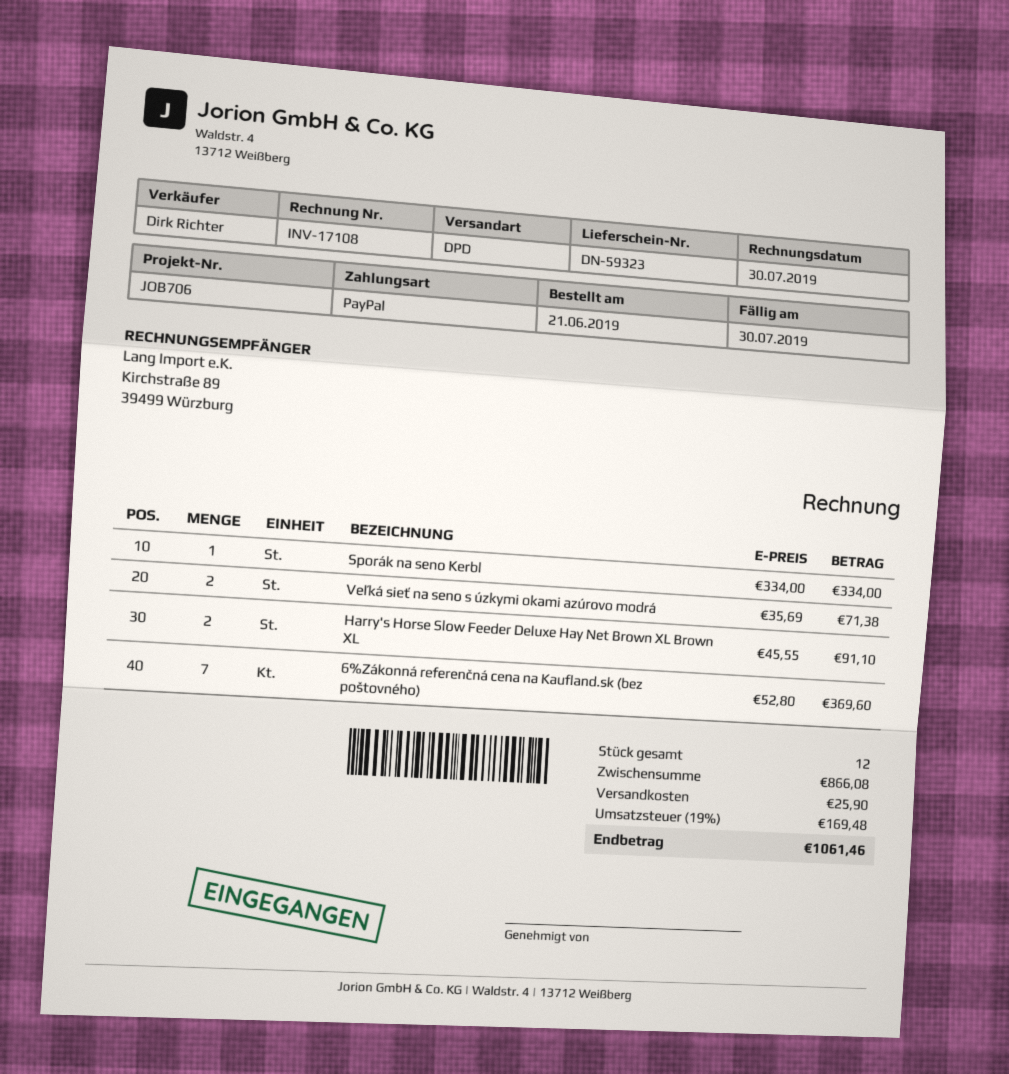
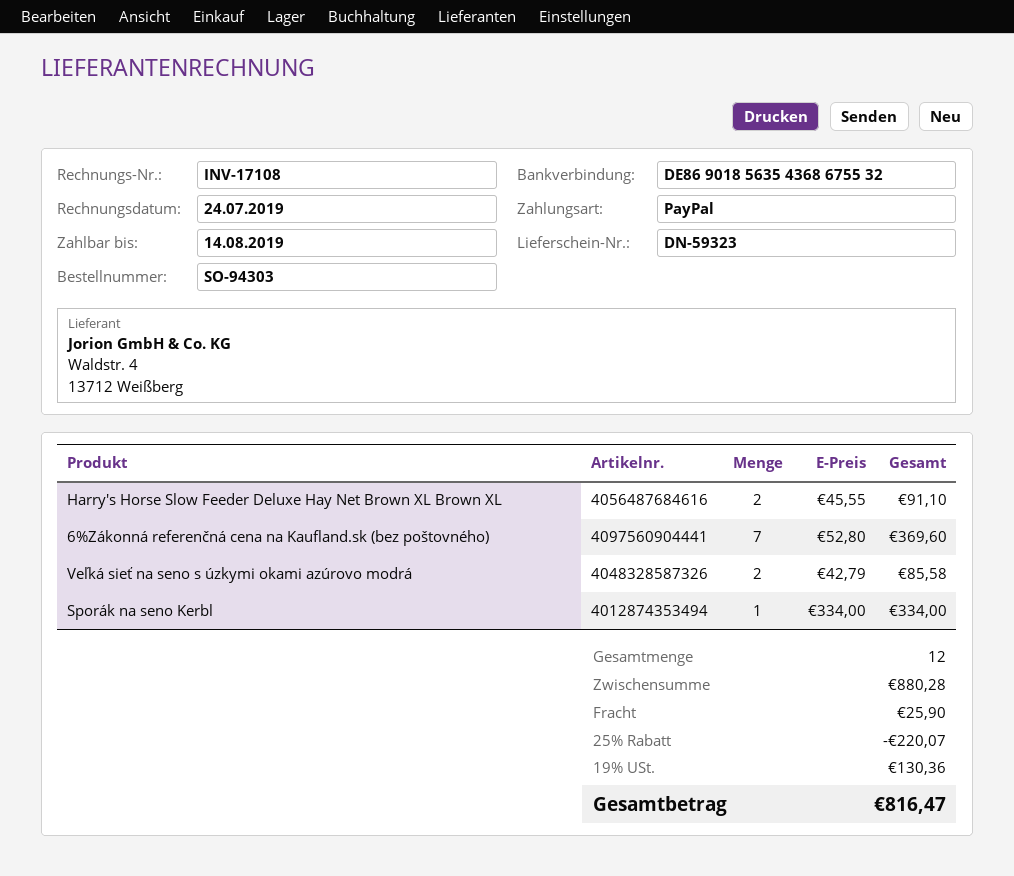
invoice date: 2019-07-30 -> 2019-07-24
due date: 2019-07-30 -> 2019-08-14
Veľká sieť na seno s úzkymi okami azúrovo modrá: 2 x 35.69 = 71.38 -> 2 x 42.79 = 85.58
subtotal: 866.08 -> 880.28
discount: none -> 25% = 220.07
tax: 19% = 169.48 -> 19% = 130.36
total: 1061.46 -> 816.47

